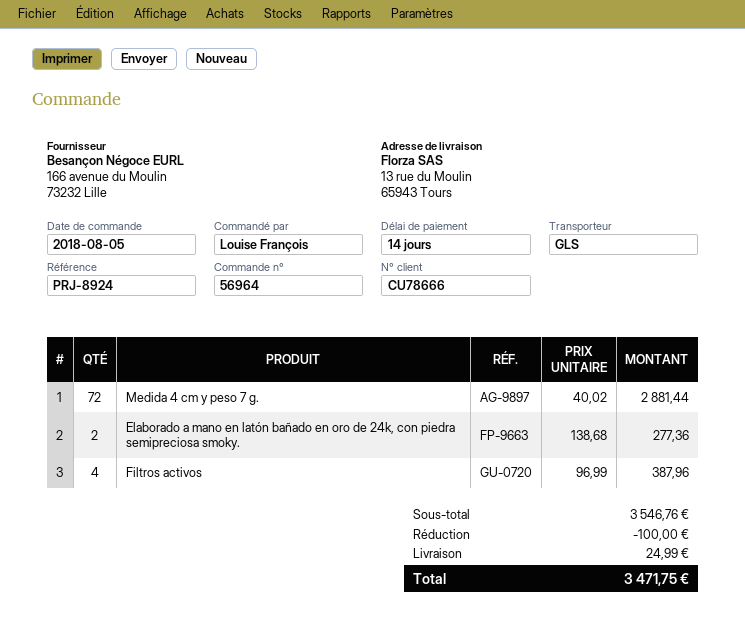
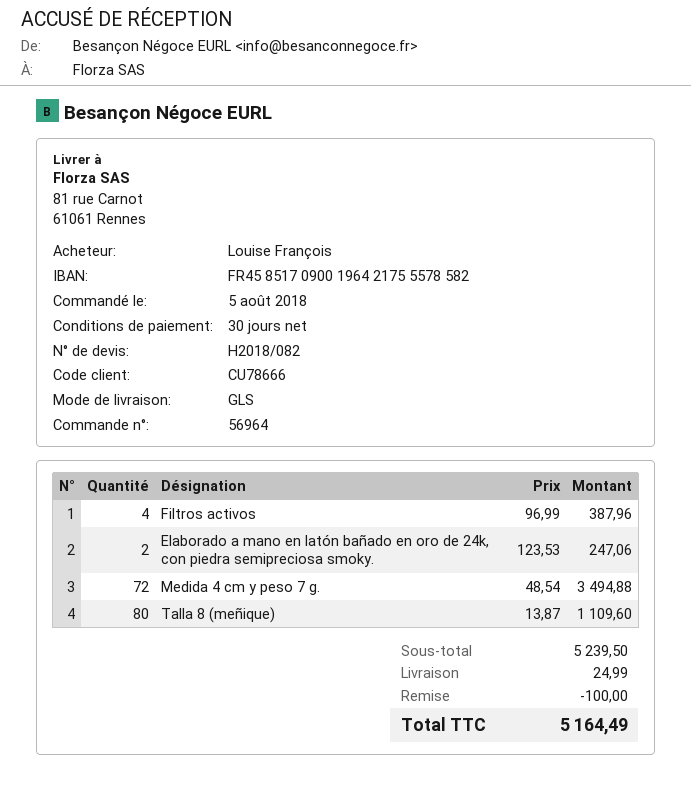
payment terms: 14 days -> 30 days
ship to: 13 rue du Moulin, 65943 Tours -> 81 rue Carnot, 61061 Rennes
Medida 4 cm y peso 7 g.: 72 x 40.02 = 2881.44 -> 72 x 48.54 = 3494.88
Elaborado a mano en latón bañado en oro de 24k, con piedra semipreciosa smoky.: 2 x 138.68 = 277.36 -> 2 x 123.53 = 247.06
Talla 8 (meñique): none -> 80 x 13.87 = 1109.60
subtotal: 3546.76 -> 5239.50
total: 3471.75 -> 5164.49

